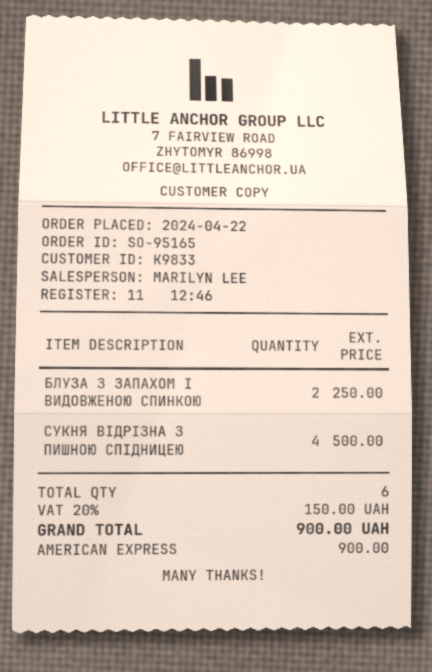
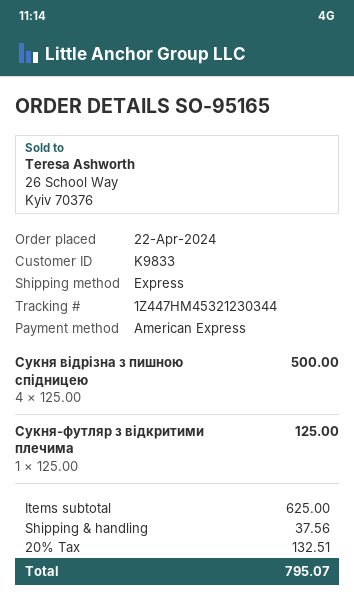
БЛУЗА З ЗАПАХОМ І ВИДОВЖЕНОЮ СПИНКОЮ: 2 for 250.00 -> none
Сукня-футляр з відкритими плечима: none -> 1 for 125.00
shipping: none -> 37.56
tax: 20% = 150.00 -> 20% = 132.51
total: 900.00 -> 795.07

